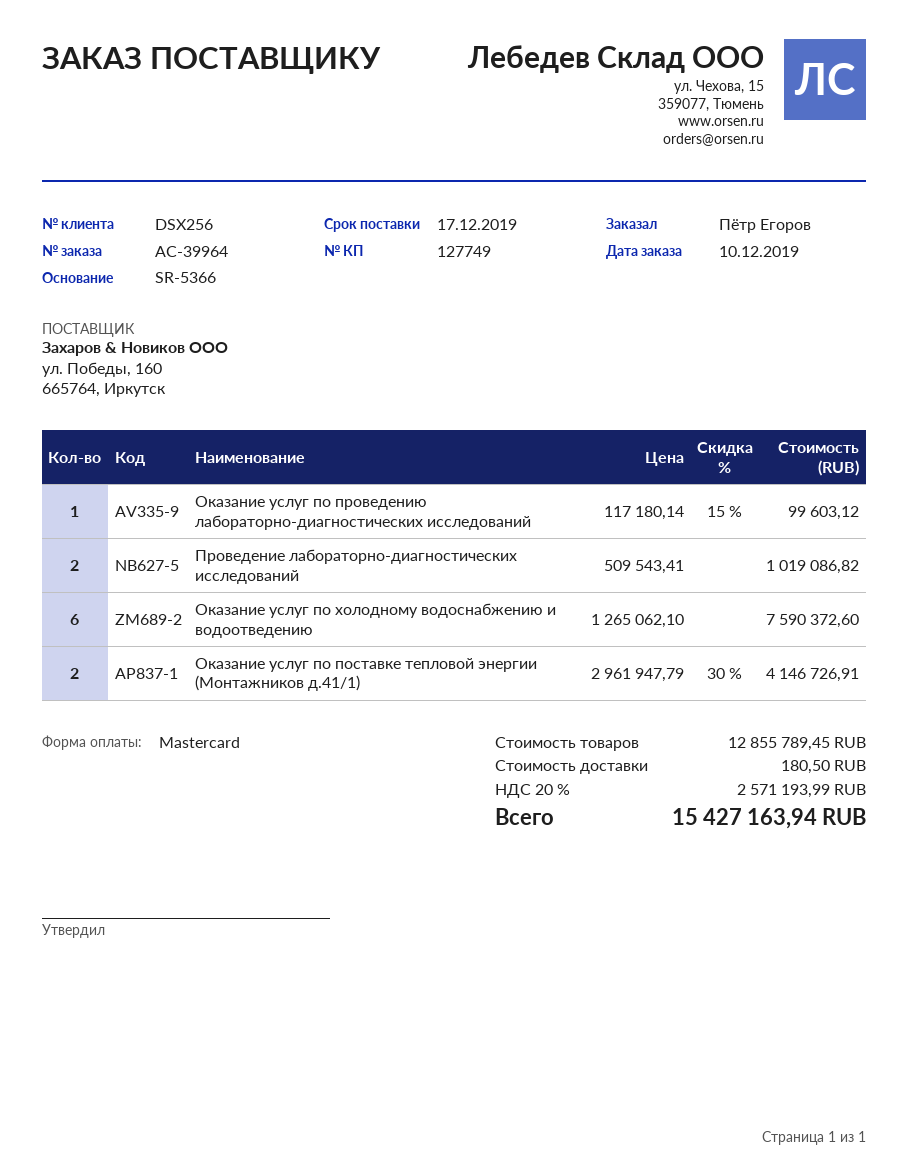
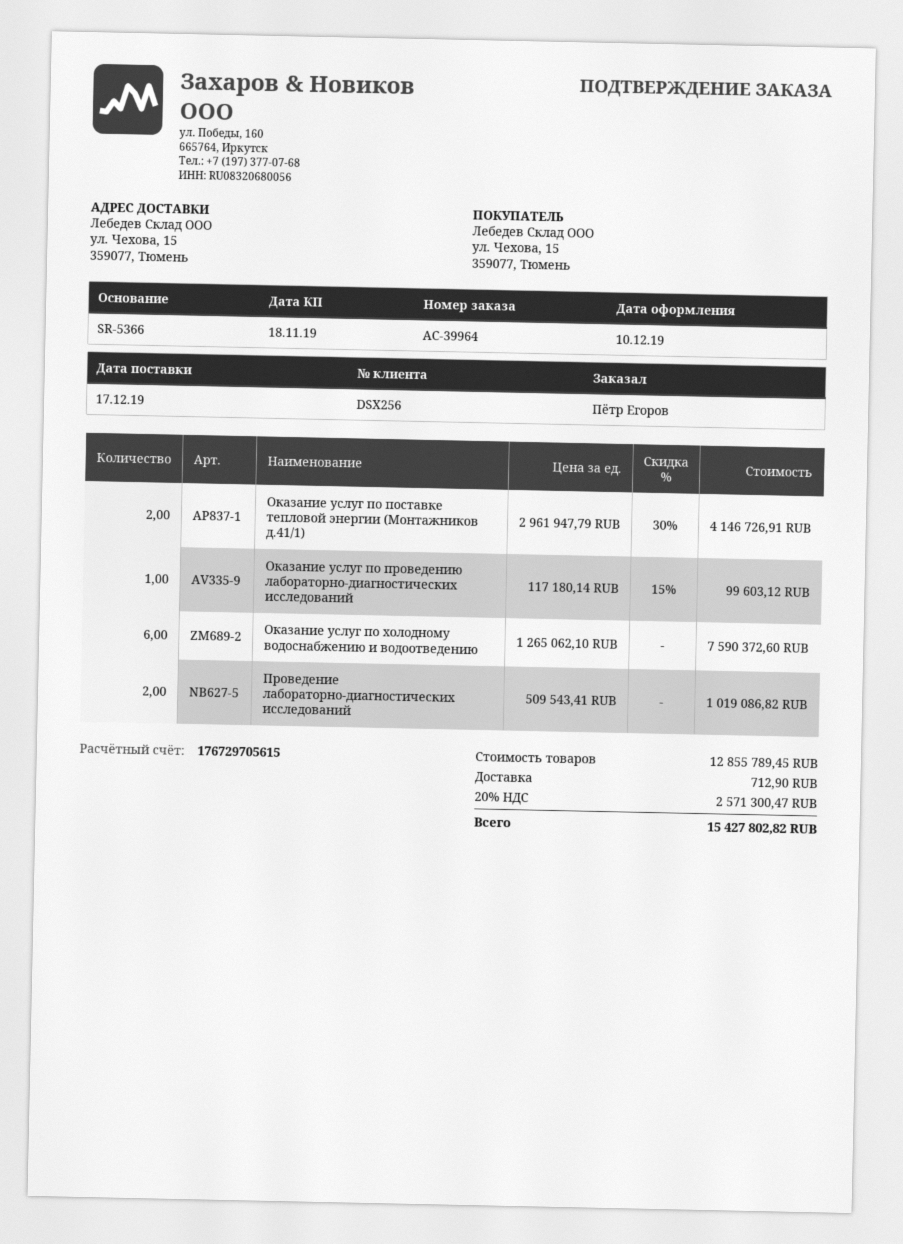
shipping: 180.50 -> 712.90
tax: 20% = 2571193.99 -> 20% = 2571300.47
total: 15427163.94 -> 15427802.82

